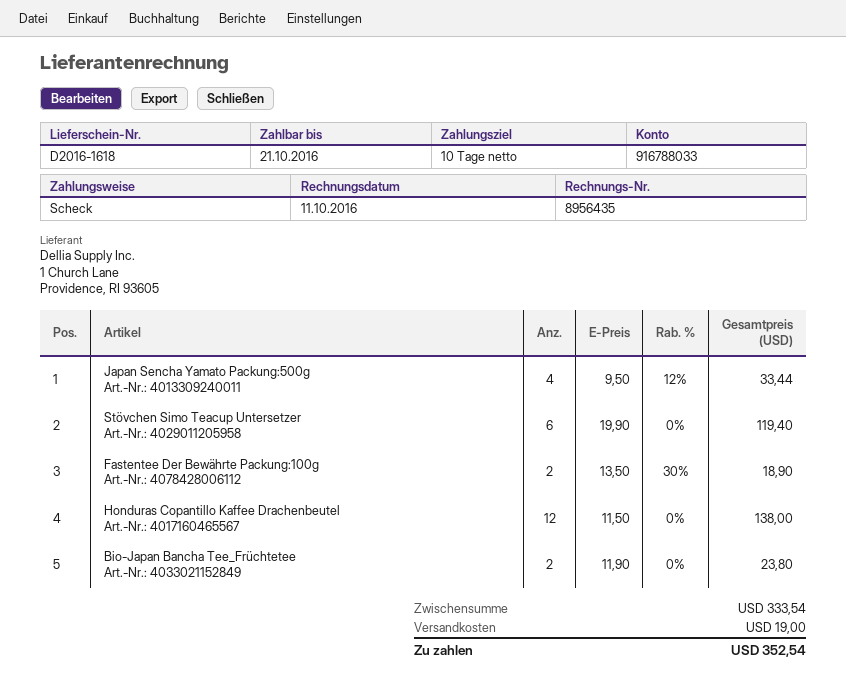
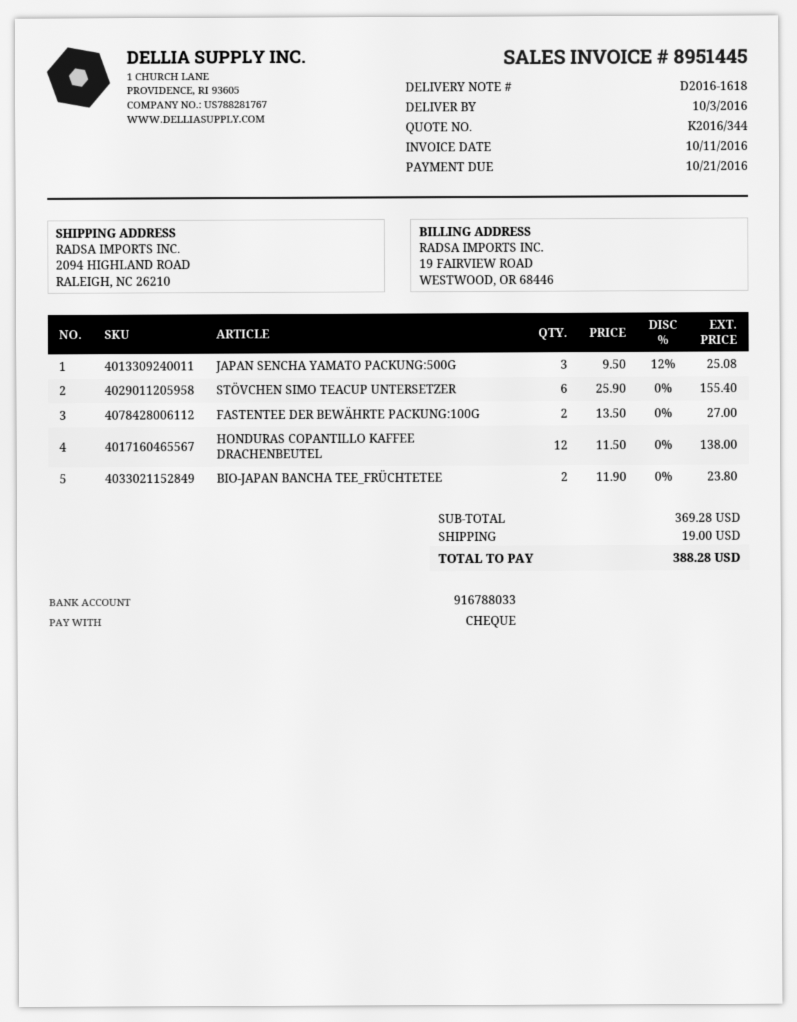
invoice number: 8956435 -> 8951445
Japan Sencha Yamato Packung:500g: 4 x 9.50 - 12% = 33.44 -> 3 x 9.50 - 12% = 25.08
Stövchen Simo Teacup Untersetzer: 6 x 19.90 = 119.40 -> 6 x 25.90 = 155.40
Fastentee Der Bewährte Packung:100g: 2 x 13.50 - 30% = 18.90 -> 2 x 13.50 = 27.00
subtotal: 333.54 -> 369.28
total: 352.54 -> 388.28

